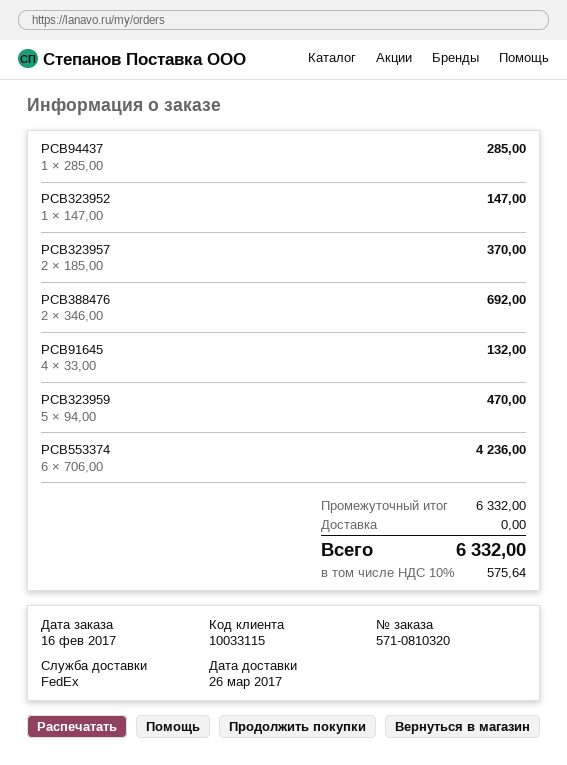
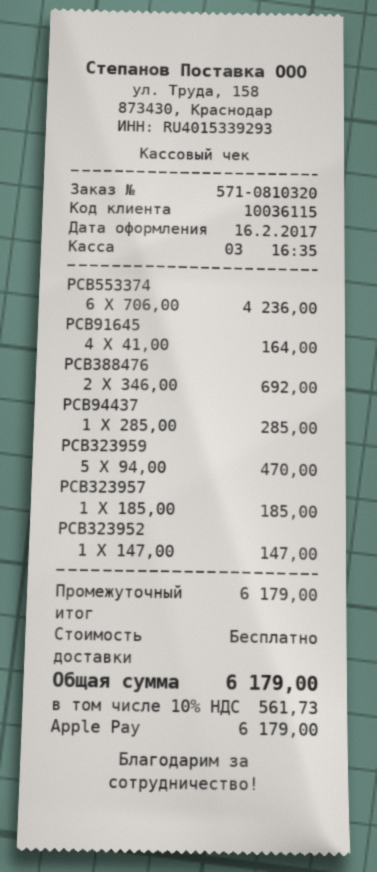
customer number: 10033115 -> 10036115
РСВ323957: 2 x 185.00 = 370.00 -> 1 x 185.00 = 185.00
РСВ91645: 4 x 33.00 = 132.00 -> 4 x 41.00 = 164.00
subtotal: 6332.00 -> 6179.00
tax: 10% = 575.64 -> 10% = 561.73
total: 6332.00 -> 6179.00

